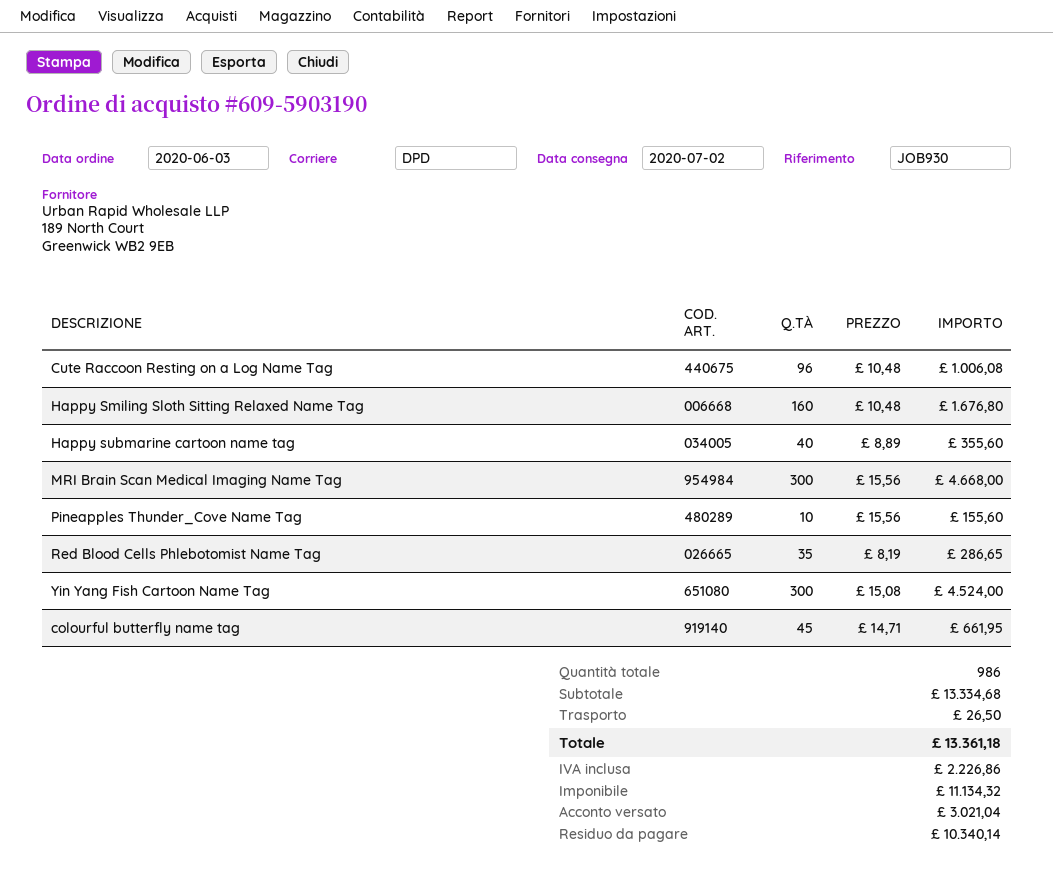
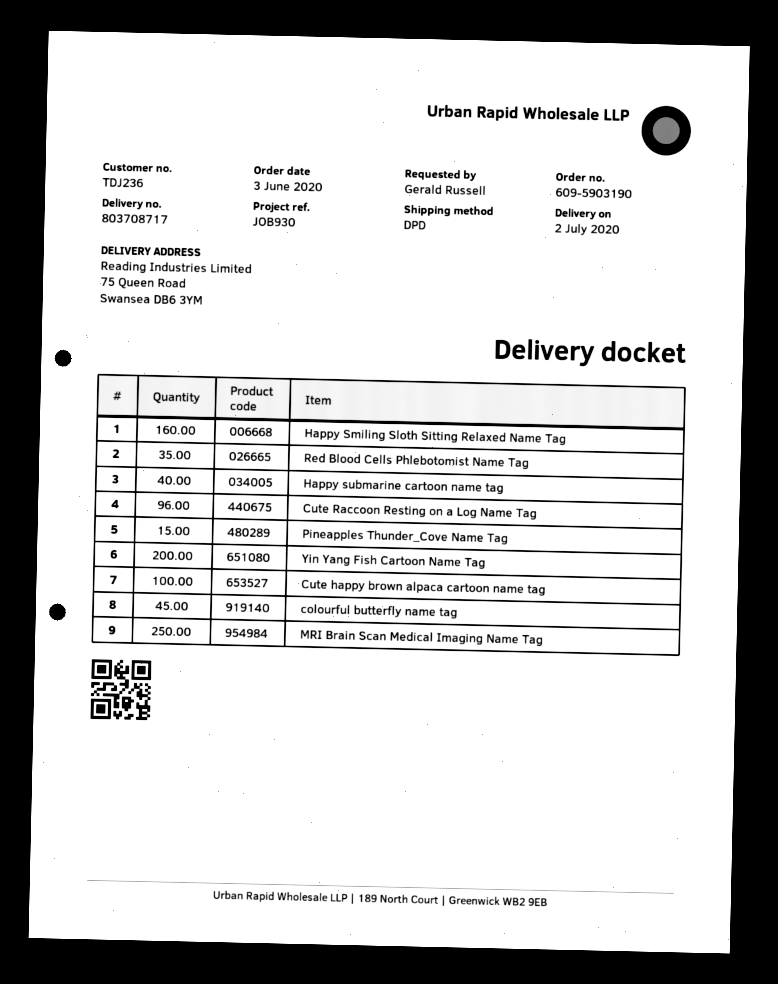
MRI Brain Scan Medical Imaging Name Tag: 300 -> 250
Pineapples Thunder_Cove Name Tag: 10 -> 15
Yin Yang Fish Cartoon Name Tag: 300 -> 200
Cute happy brown alpaca cartoon name tag: none -> 100

